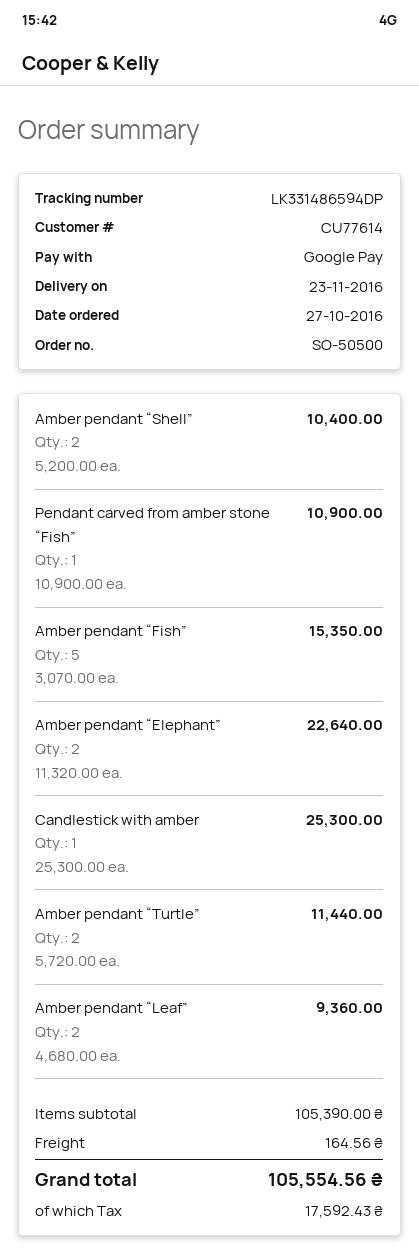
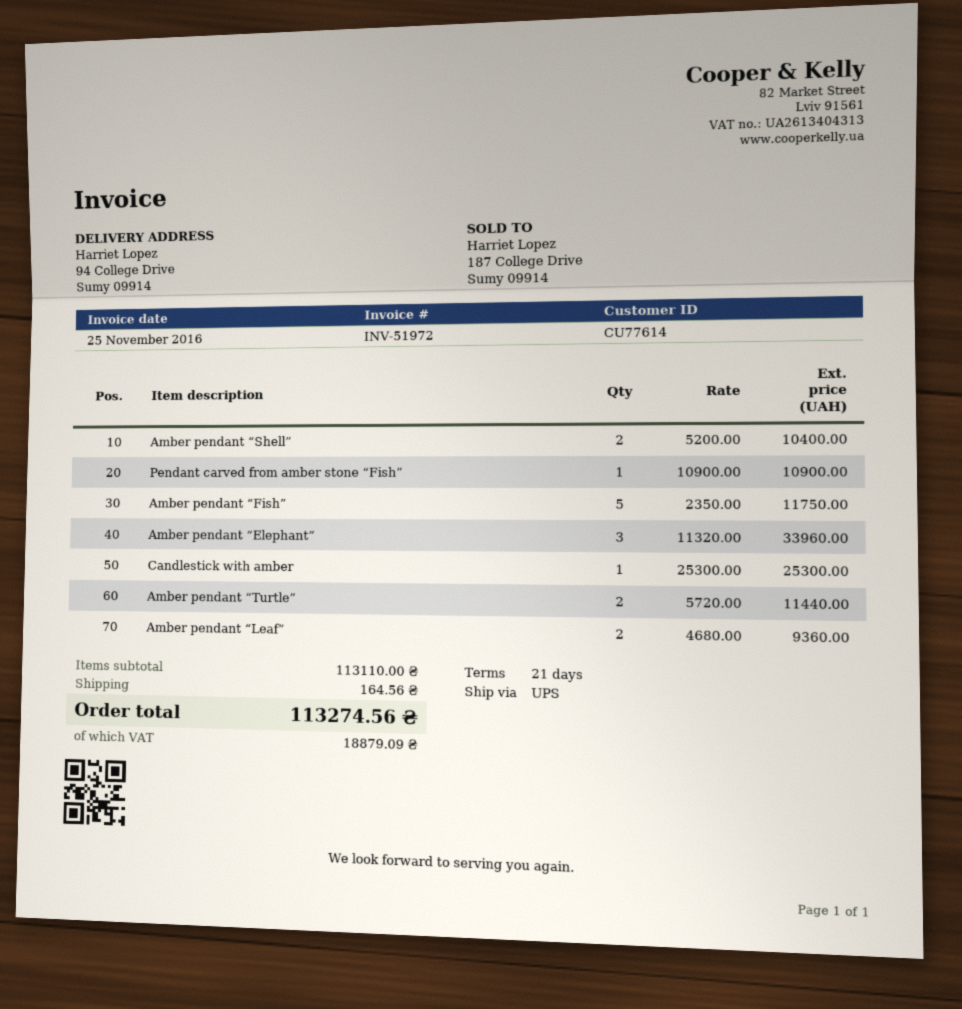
Amber pendant “Fish”: 5 x 3070.00 = 15350.00 -> 5 x 2350.00 = 11750.00
Amber pendant “Elephant”: 2 x 11320.00 = 22640.00 -> 3 x 11320.00 = 33960.00
subtotal: 105390.00 -> 113110.00
tax: 17592.43 -> 18879.09
total: 105554.56 -> 113274.56

